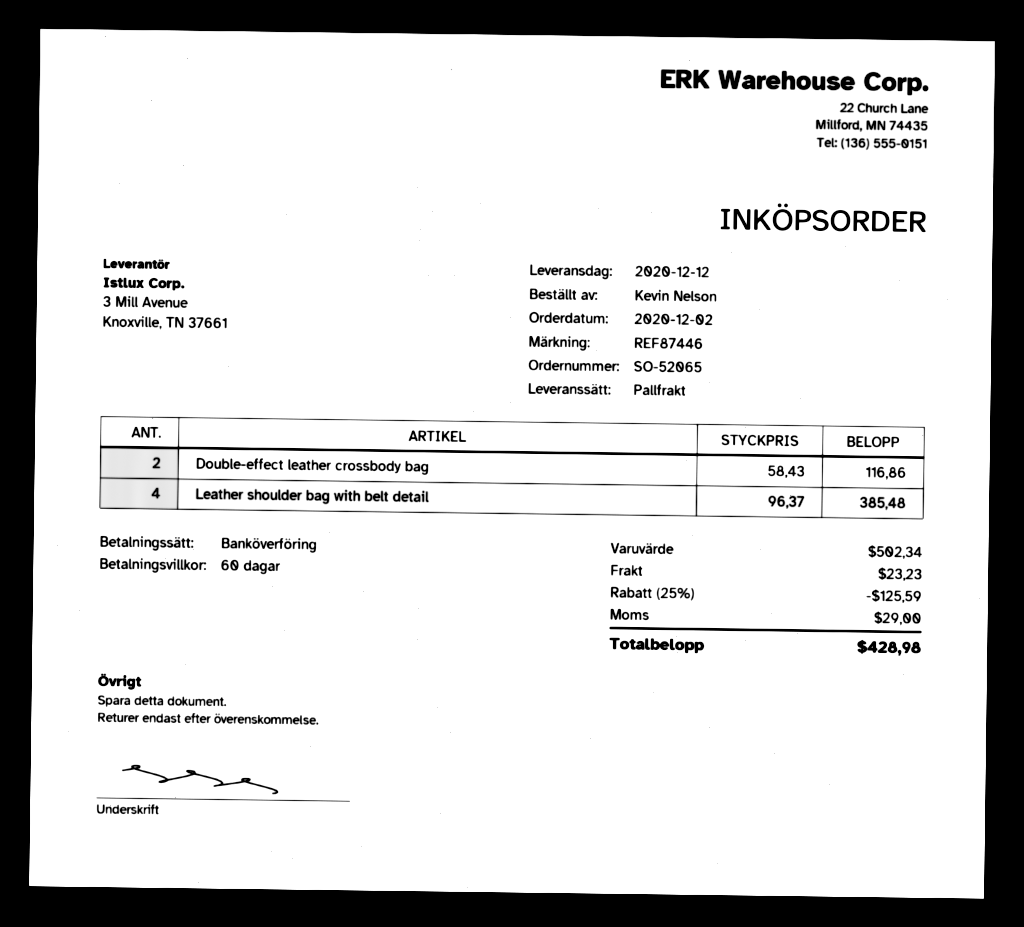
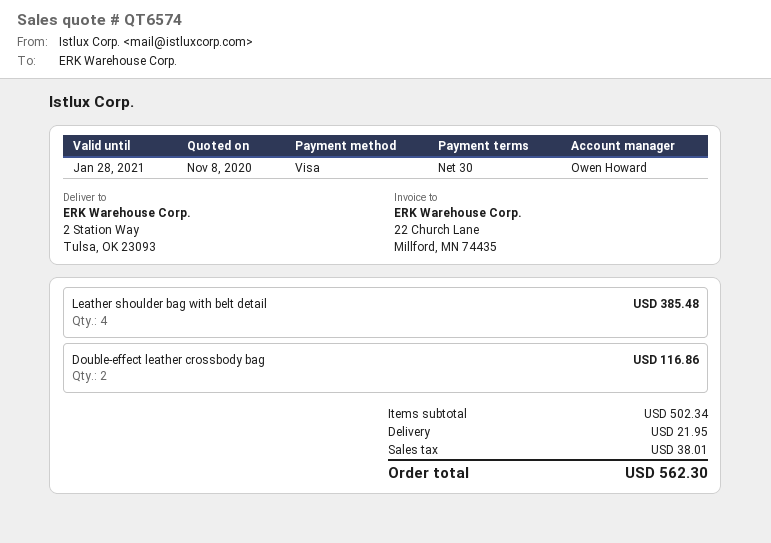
payment terms: 60 days -> 30 days
payment method: bank transfer -> Visa
discount: 25% = 125.59 -> none
shipping: 23.23 -> 21.95
tax: 29.00 -> 38.01
total: 428.98 -> 562.30

